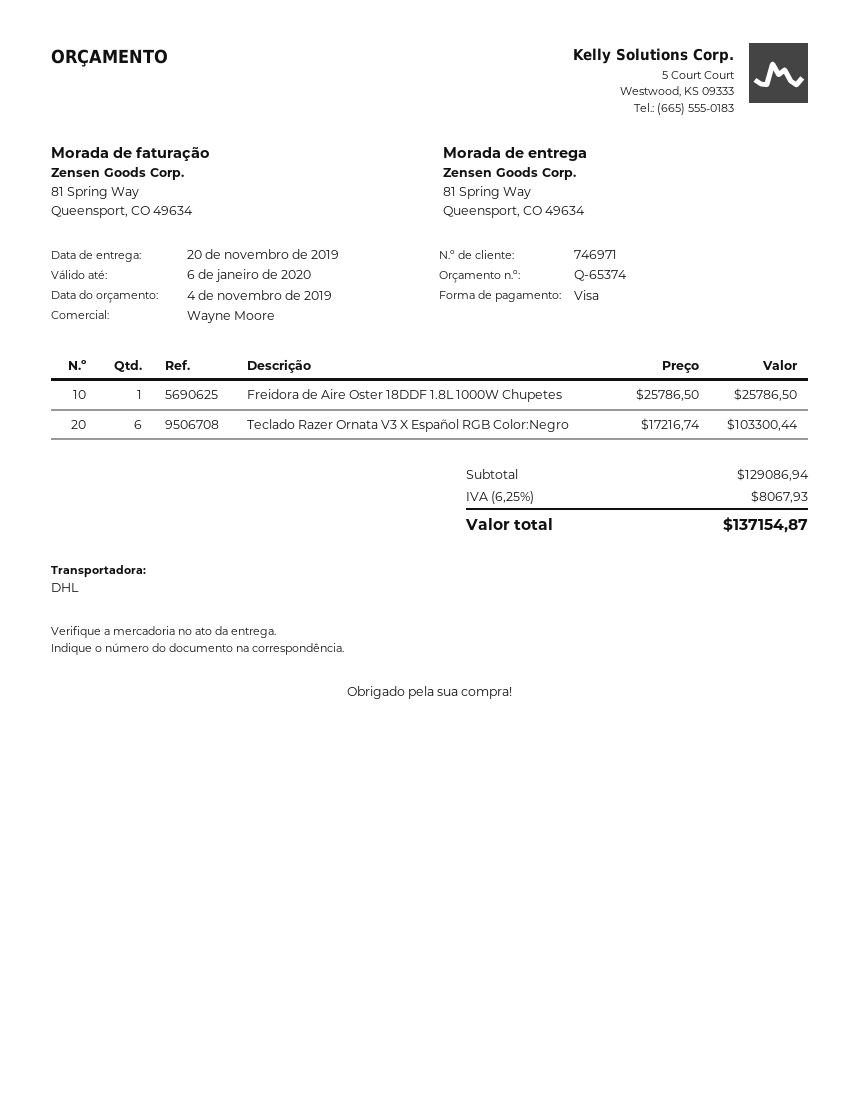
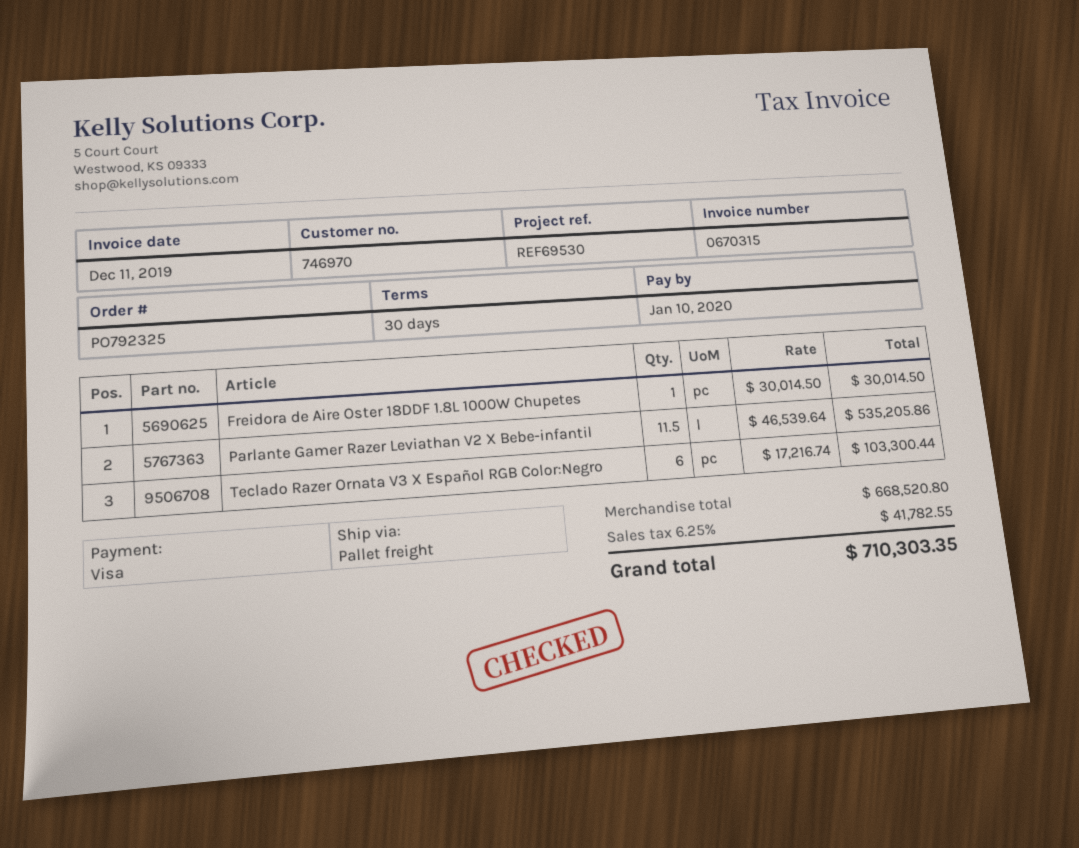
customer number: 746971 -> 746970
shipping method: DHL -> pallet freight
Freidora de Aire Oster 18DDF 1.8L 1000W Chupetes: 1 x 25786.50 = 25786.50 -> 1 x 30014.50 = 30014.50
Parlante Gamer Razer Leviathan V2 X Bebe-infantil: none -> 11.5 x 46539.64 = 535205.86
subtotal: 129086.94 -> 668520.80
tax: 6.25% = 8067.93 -> 6.25% = 41782.55
total: 137154.87 -> 710303.35

